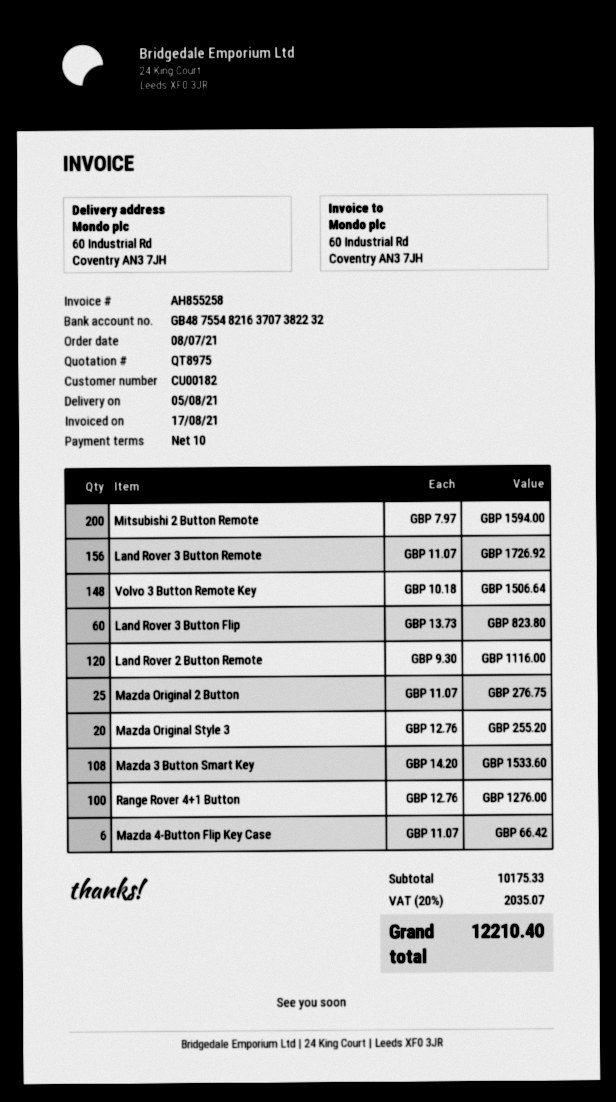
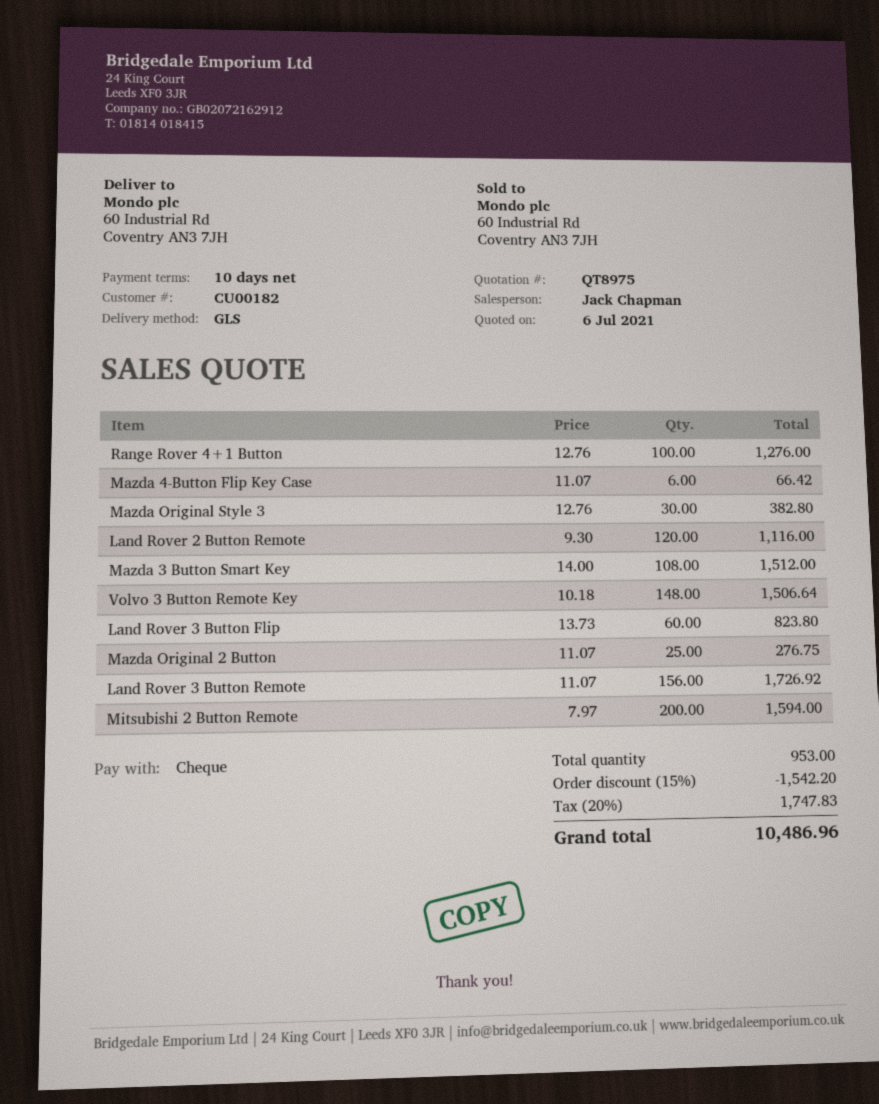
Mazda Original Style 3: 20 x 12.76 = 255.20 -> 30 x 12.76 = 382.80
Mazda 3 Button Smart Key: 108 x 14.20 = 1533.60 -> 108 x 14.00 = 1512.00
discount: none -> 15% = 1542.20
tax: 20% = 2035.07 -> 20% = 1747.83
total: 12210.40 -> 10486.96

